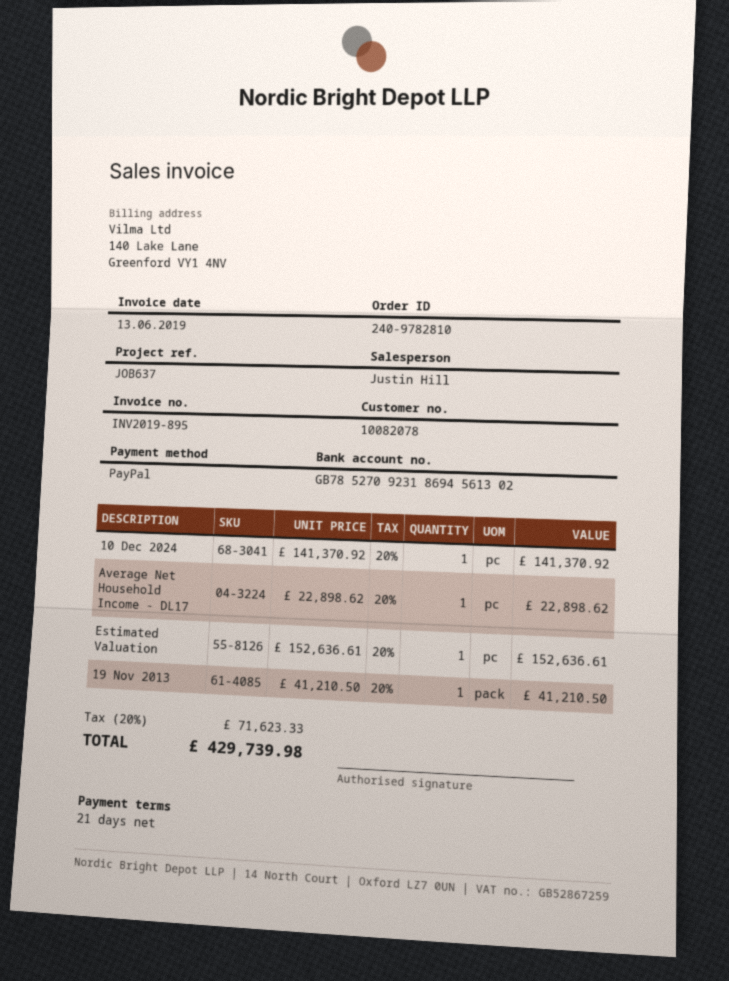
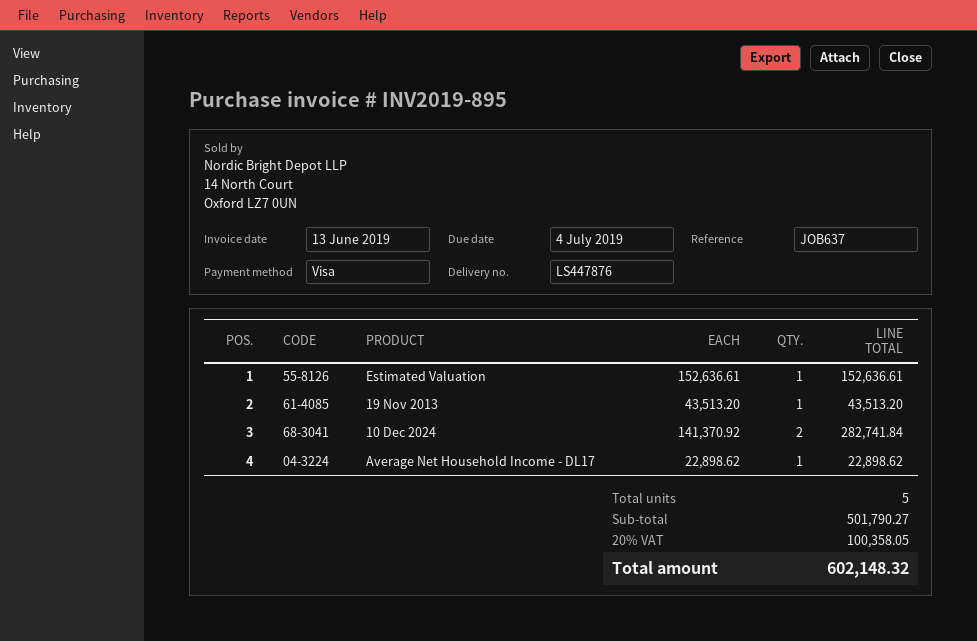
payment method: PayPal -> Visa
10 Dec 2024: 1 x 141370.92 = 141370.92 -> 2 x 141370.92 = 282741.84
19 Nov 2013: 1 x 41210.50 = 41210.50 -> 1 x 43513.20 = 43513.20
tax: 20% = 71623.33 -> 20% = 100358.05
total: 429739.98 -> 602148.32

